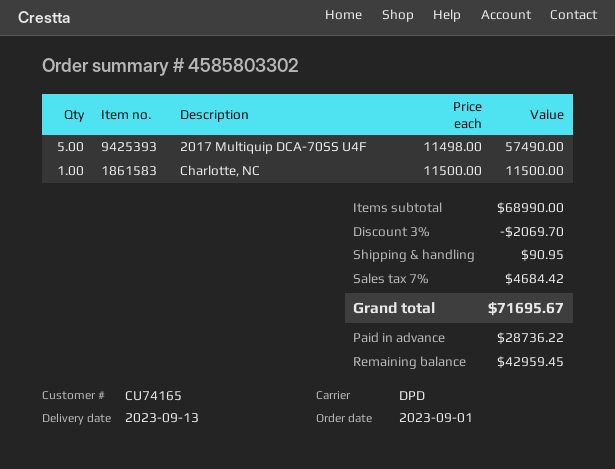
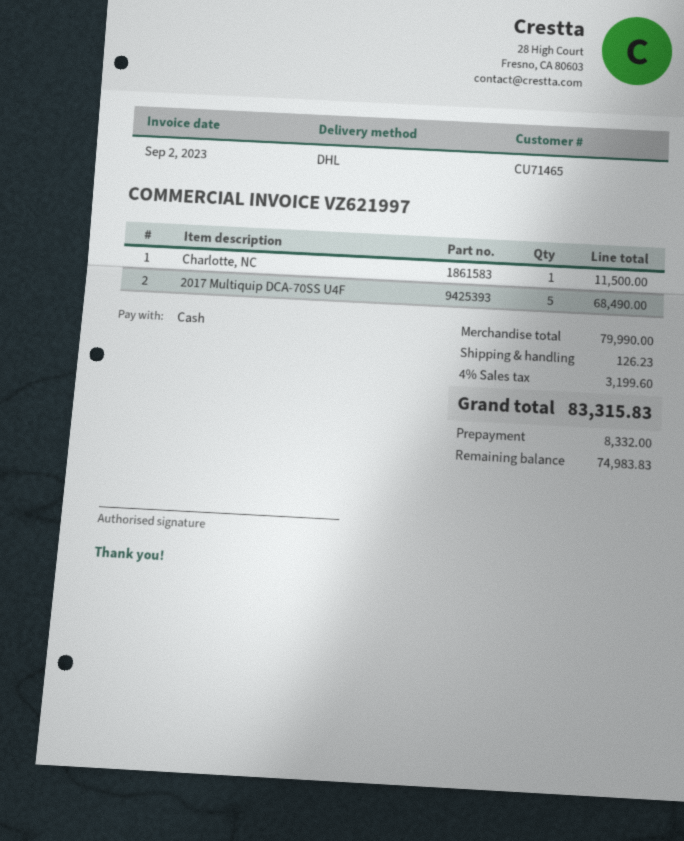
customer number: CU74165 -> CU71465
shipping method: DPD -> DHL
2017 Multiquip DCA-70SS U4F: 5 for 57490.00 -> 5 for 68490.00
subtotal: 68990.00 -> 79990.00
discount: 3% = 2069.70 -> none
shipping: 90.95 -> 126.23
tax: 7% = 4684.42 -> 4% = 3199.60
total: 71695.67 -> 83315.83
deposit: 28736.22 -> 8332.00
balance: 42959.45 -> 74983.83

